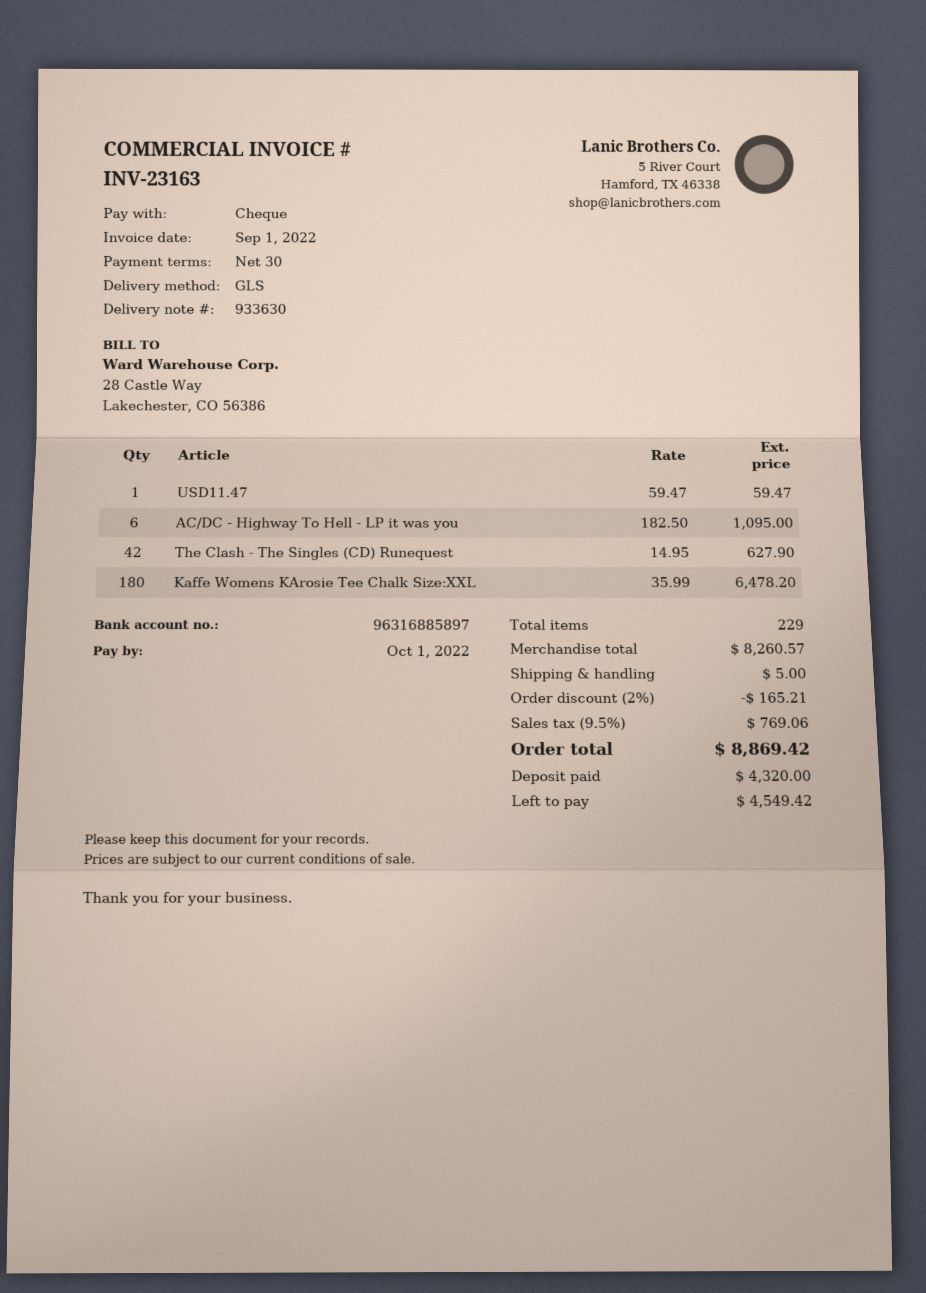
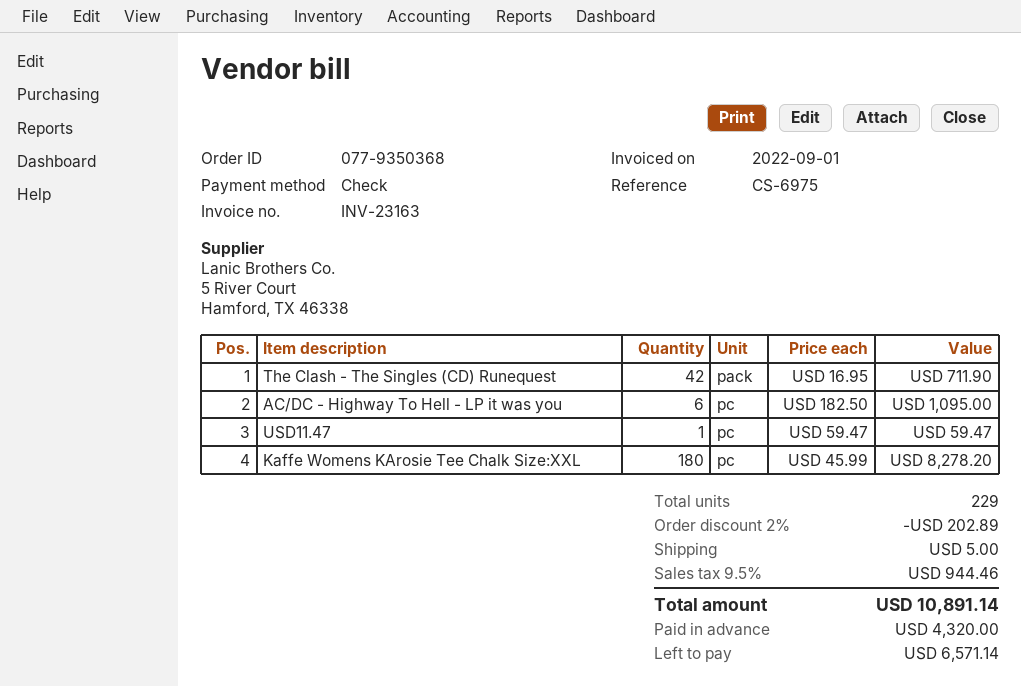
The Clash - The Singles (CD) Runequest: 42 x 14.95 = 627.90 -> 42 x 16.95 = 711.90
Kaffe Womens KArosie Tee Chalk Size:XXL: 180 x 35.99 = 6478.20 -> 180 x 45.99 = 8278.20
discount: 2% = 165.21 -> 2% = 202.89
tax: 9.5% = 769.06 -> 9.5% = 944.46
total: 8869.42 -> 10891.14
balance: 4549.42 -> 6571.14

